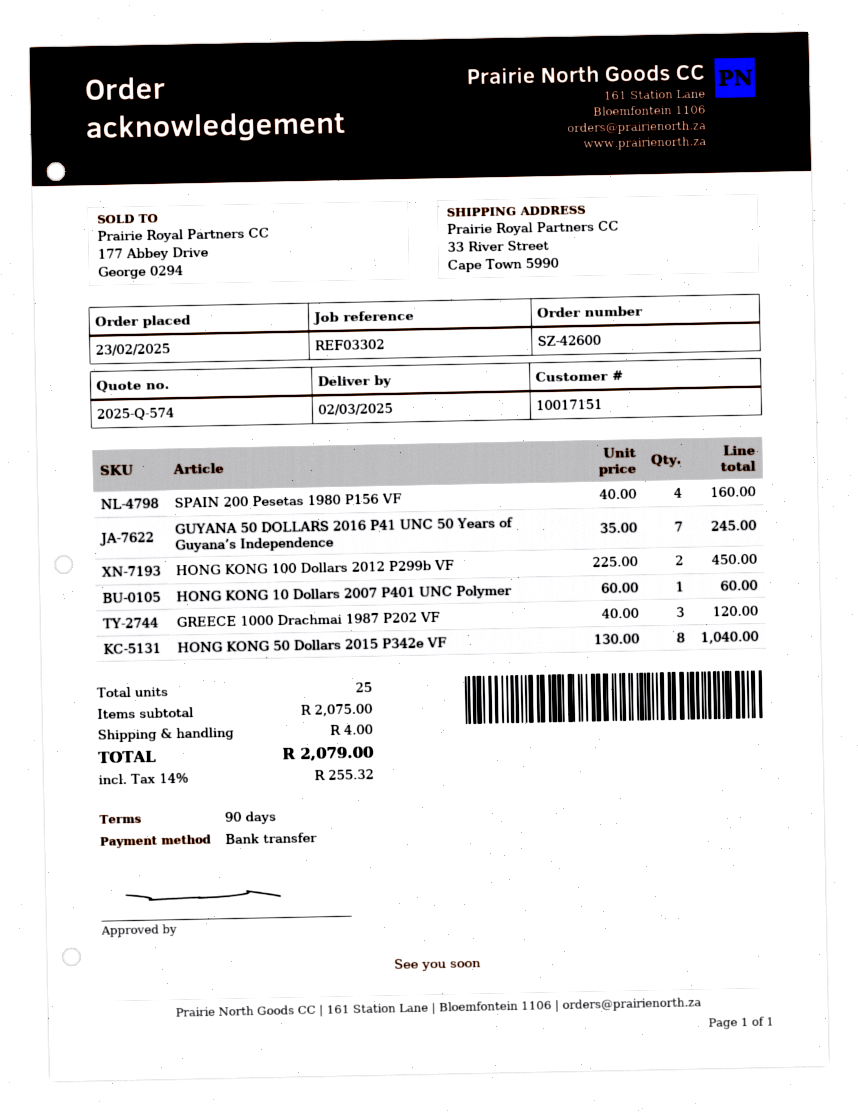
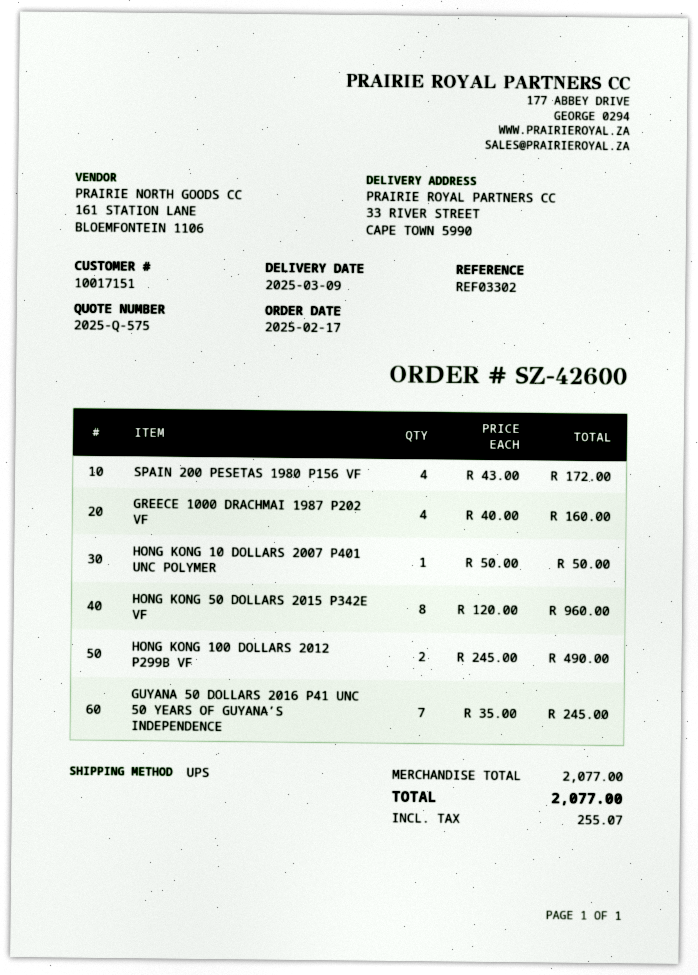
quote number: 2025-Q-574 -> 2025-Q-575
order date: 2025-02-23 -> 2025-02-17
delivery date: 2025-03-02 -> 2025-03-09
SPAIN 200 Pesetas 1980 P156 VF: 4 x 40.00 = 160.00 -> 4 x 43.00 = 172.00
HONG KONG 100 Dollars 2012 P299b VF: 2 x 225.00 = 450.00 -> 2 x 245.00 = 490.00
HONG KONG 10 Dollars 2007 P401 UNC Polymer: 1 x 60.00 = 60.00 -> 1 x 50.00 = 50.00
GREECE 1000 Drachmai 1987 P202 VF: 3 x 40.00 = 120.00 -> 4 x 40.00 = 160.00
HONG KONG 50 Dollars 2015 P342e VF: 8 x 130.00 = 1040.00 -> 8 x 120.00 = 960.00
subtotal: 2075.00 -> 2077.00
shipping: 4.00 -> none
tax: 255.32 -> 255.07
total: 2079.00 -> 2077.00

